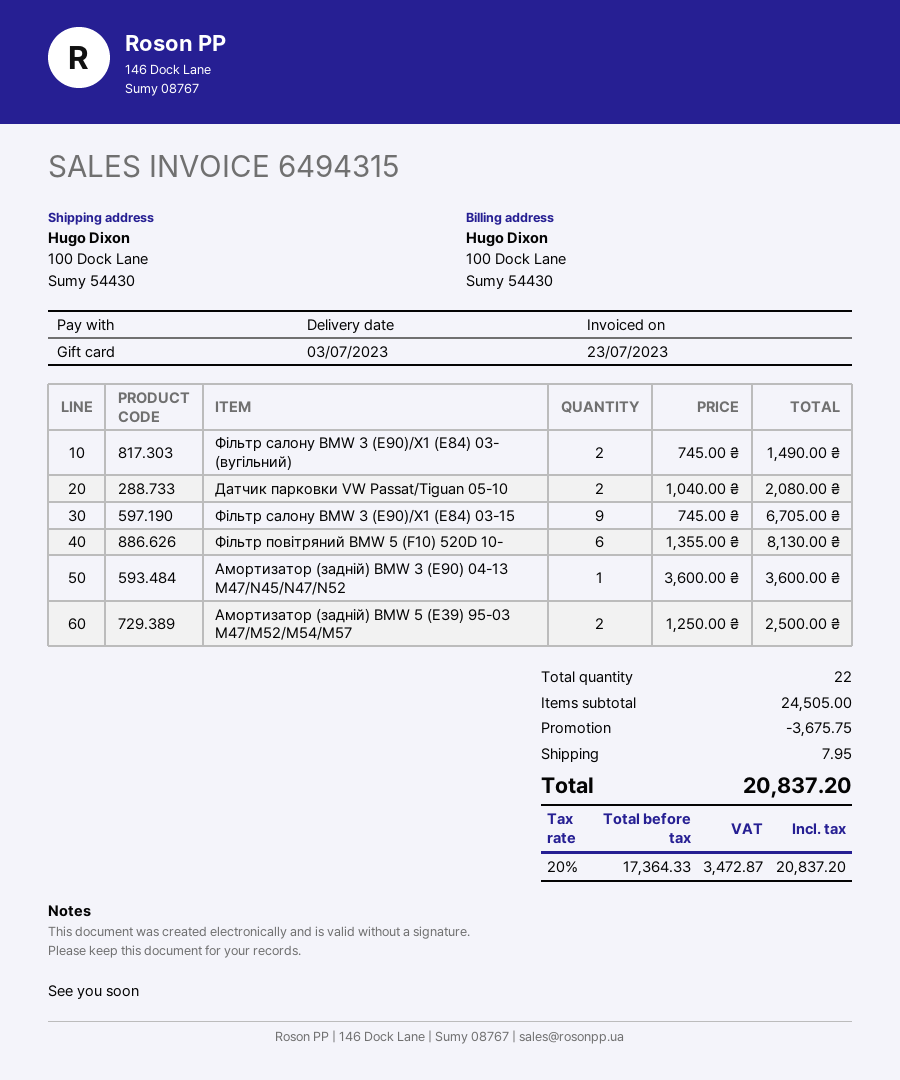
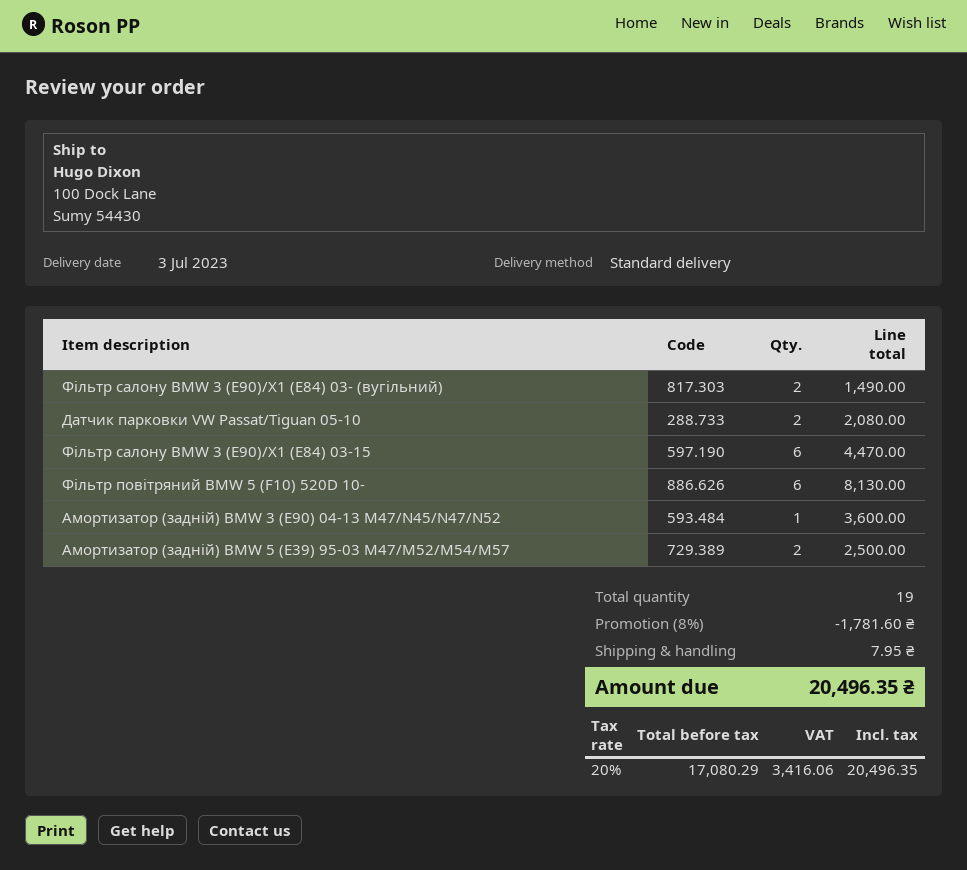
Фільтр салону BMW 3 (E90)/X1 (E84) 03-15: 9 for 6705.00 -> 6 for 4470.00
total quantity: 22 -> 19
discount: 3675.75 -> 1781.60
net: 17364.33 -> 17080.29
tax: 20% = 3472.87 -> 20% = 3416.06
total: 20837.20 -> 20496.35

